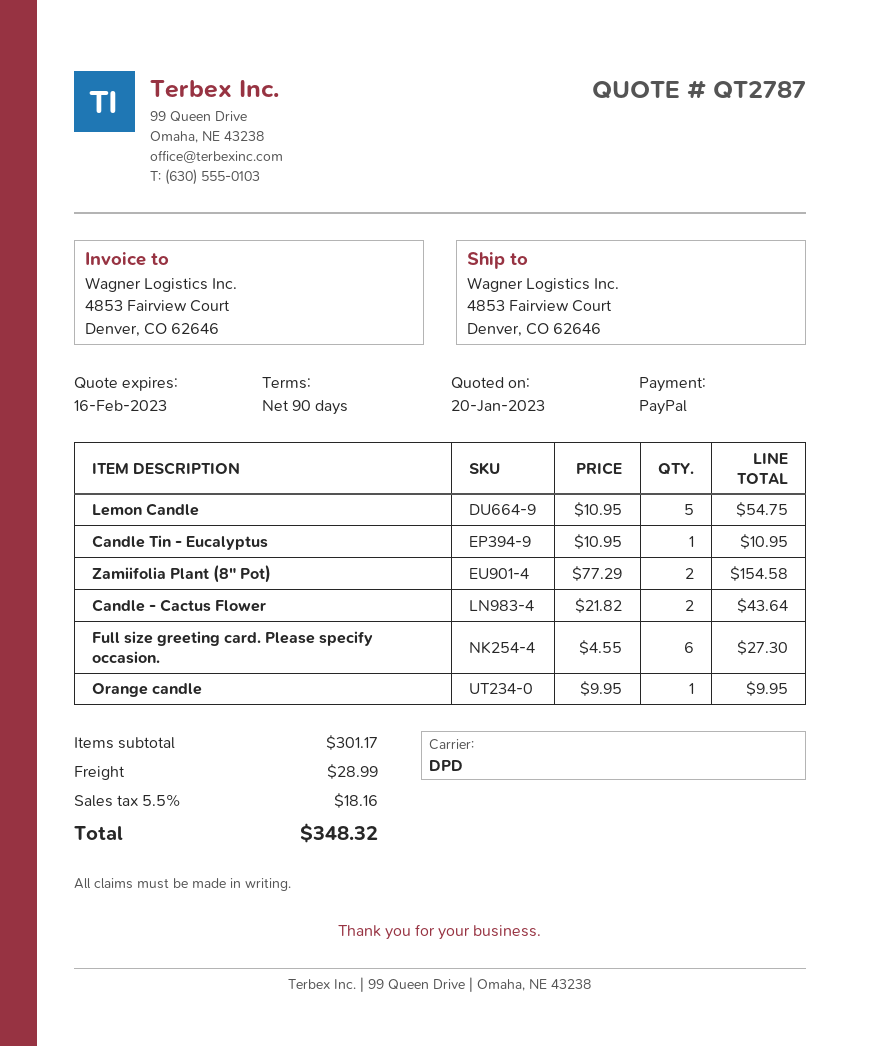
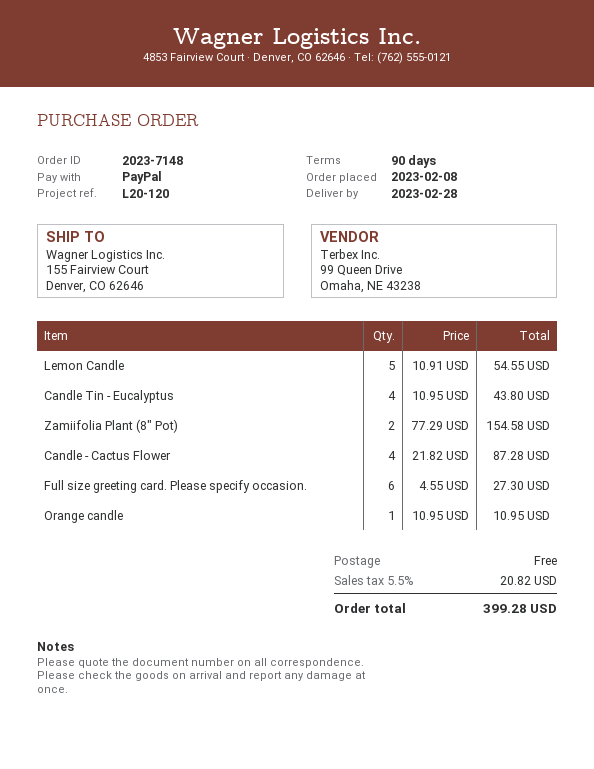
ship to: 4853 Fairview Court, Denver, CO 62646 -> 155 Fairview Court, Denver, CO 62646
Lemon Candle: 5 x 10.95 = 54.75 -> 5 x 10.91 = 54.55
Candle Tin - Eucalyptus: 1 x 10.95 = 10.95 -> 4 x 10.95 = 43.80
Candle - Cactus Flower: 2 x 21.82 = 43.64 -> 4 x 21.82 = 87.28
Orange candle: 1 x 9.95 = 9.95 -> 1 x 10.95 = 10.95
shipping: 28.99 -> 0.00
tax: 5.5% = 18.16 -> 5.5% = 20.82
total: 348.32 -> 399.28

